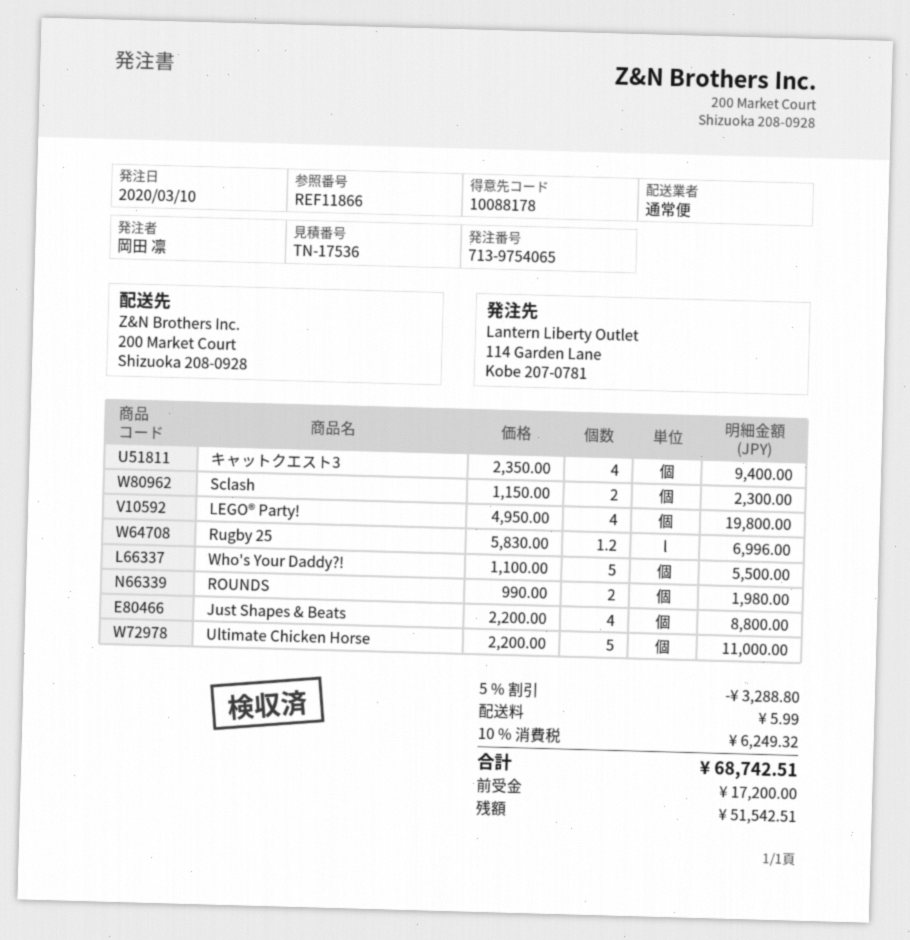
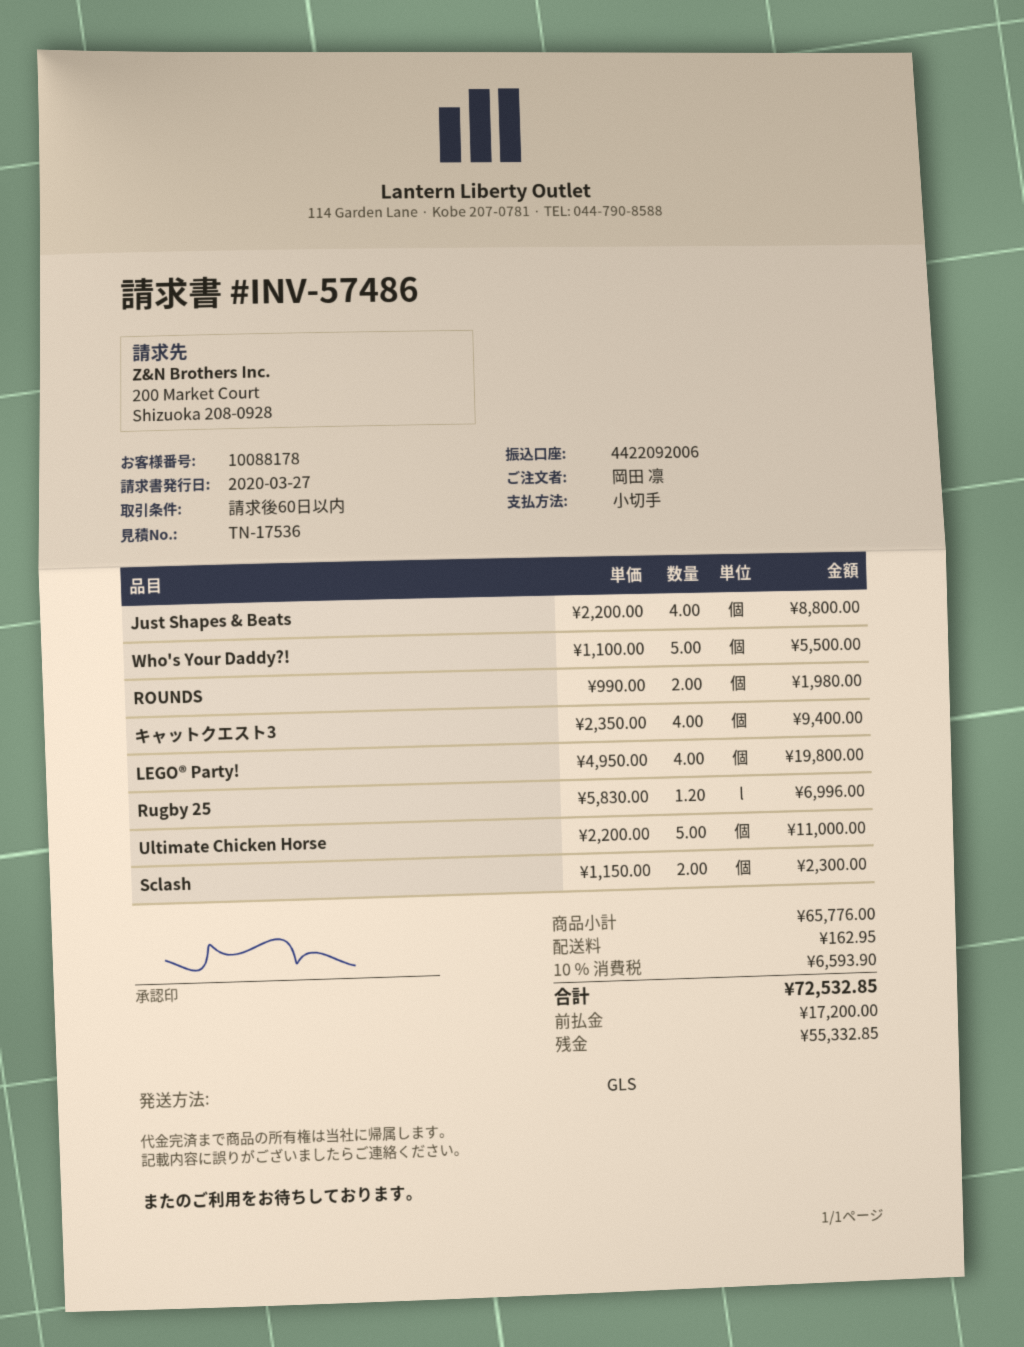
shipping method: standard -> GLS
discount: 5% = 3288.80 -> none
shipping: 5.99 -> 162.95
tax: 10% = 6249.32 -> 10% = 6593.90
total: 68742.51 -> 72532.85
balance: 51542.51 -> 55332.85

